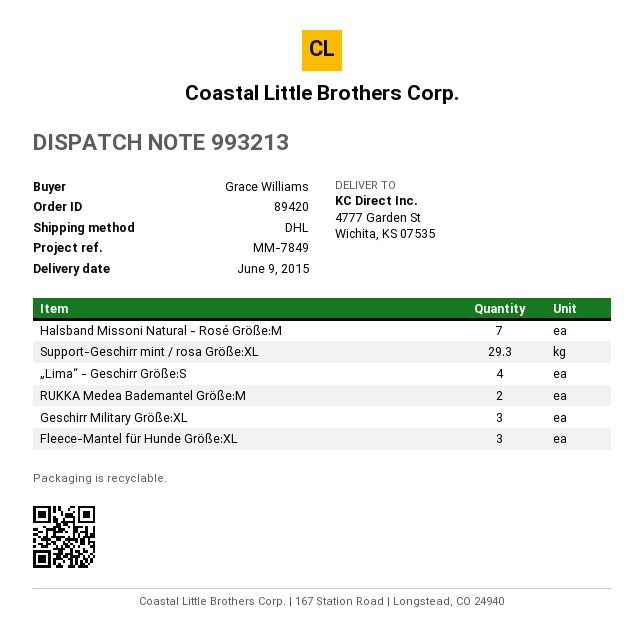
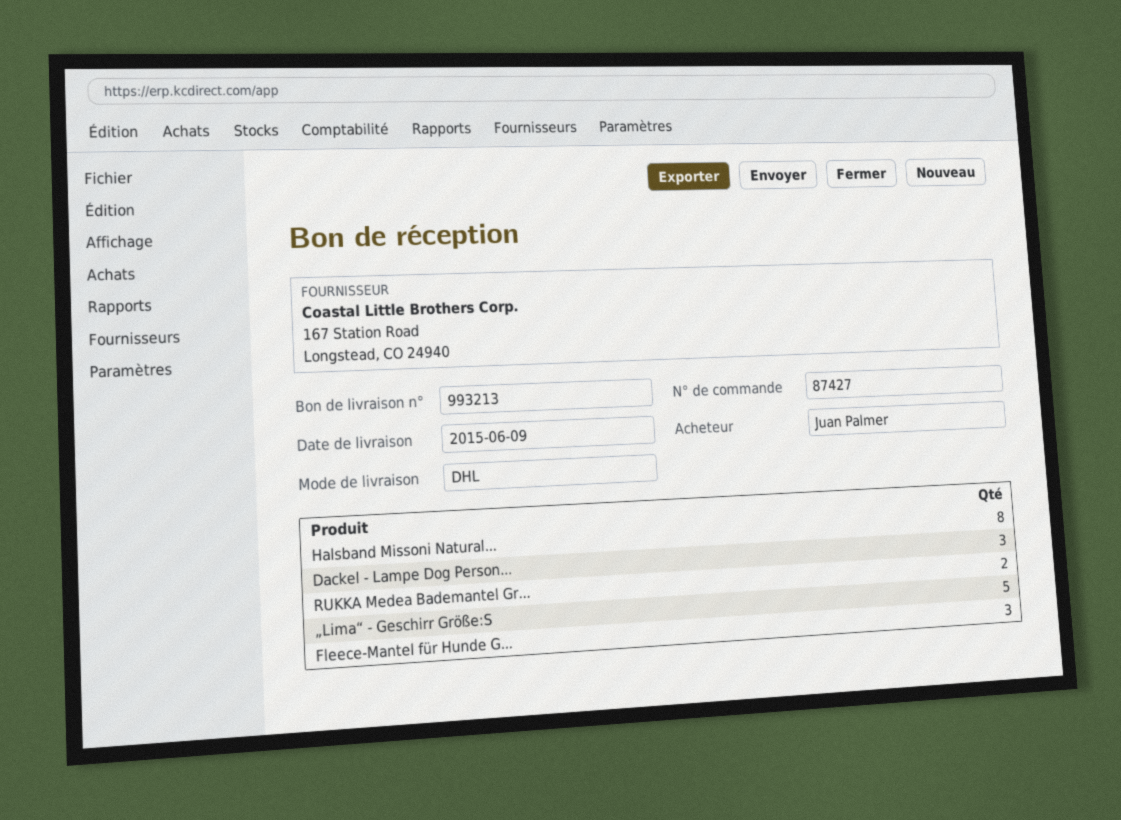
order number: 89420 -> 87427
ordered by: Grace Williams -> Juan Palmer
Halsband Missoni Natural - Rosé Größe:M: 7 -> 8
Support-Geschirr mint / rosa Größe:XL: 29.3 -> none
„Lima“ - Geschirr Größe:S: 4 -> 5
Geschirr Military Größe:XL: 3 -> none
Dackel - Lampe Dog Person...: none -> 3

